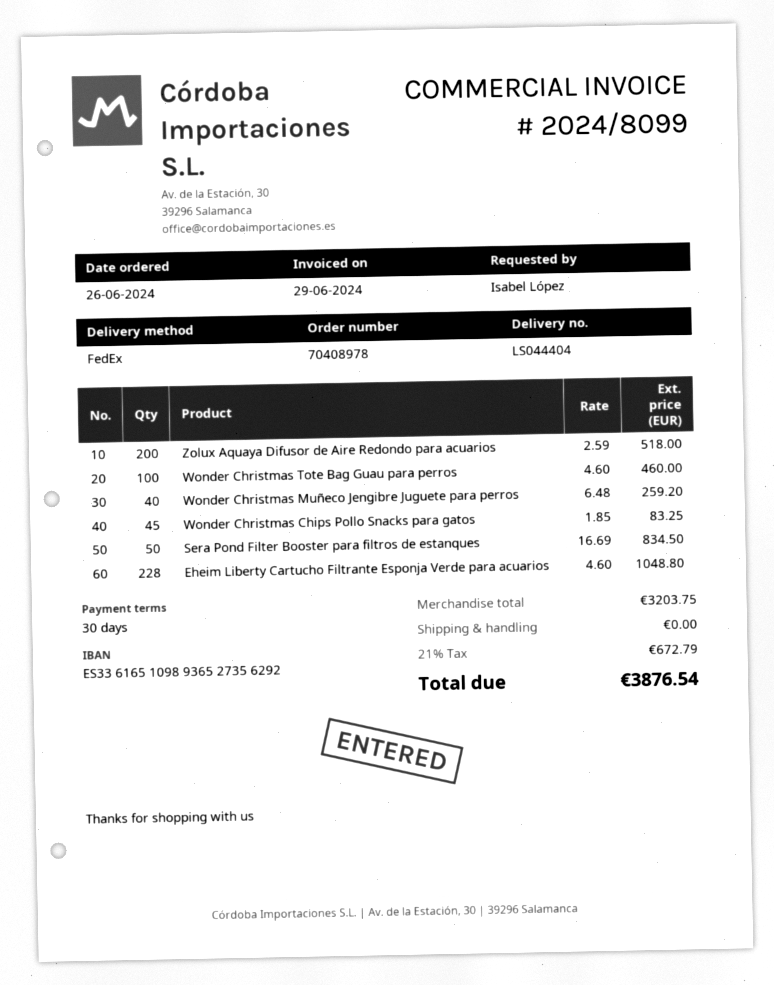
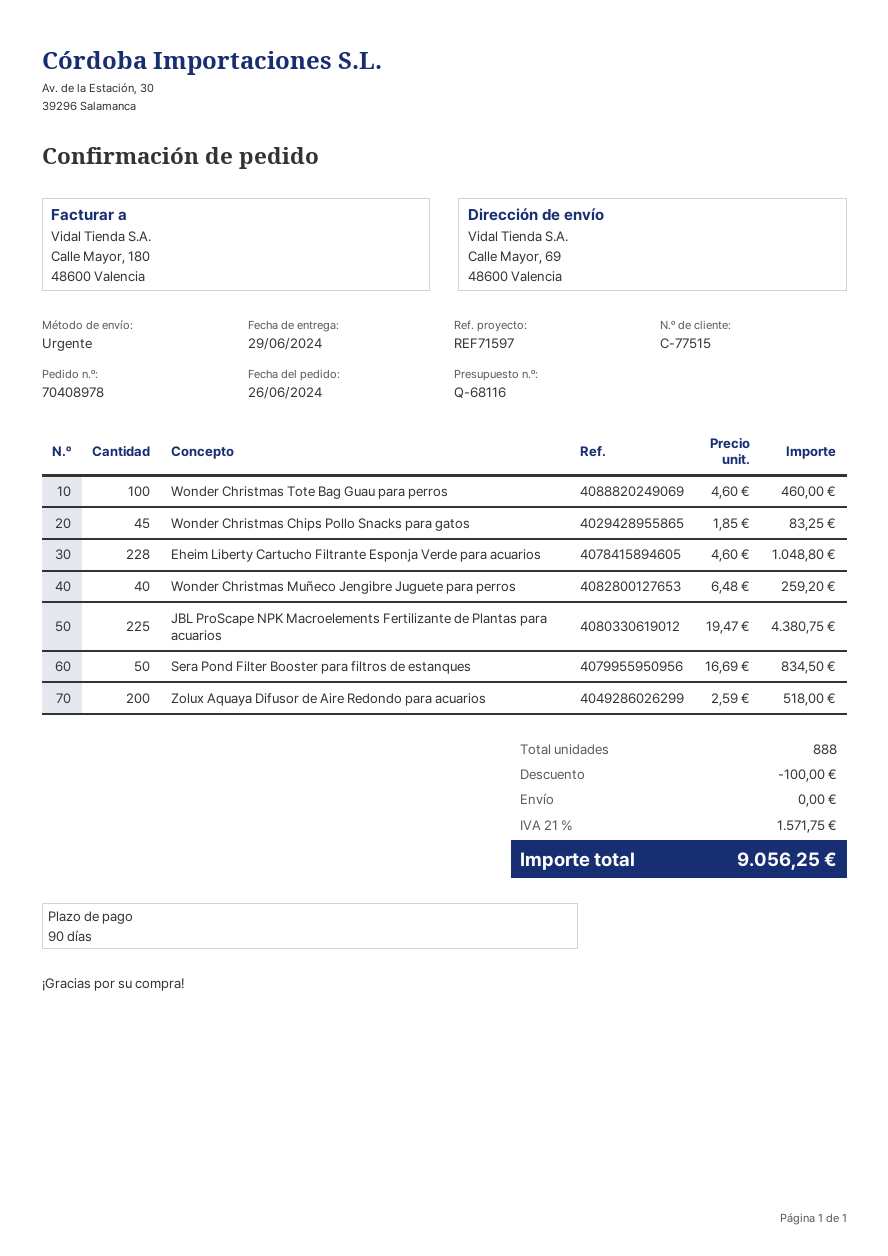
payment terms: 30 days -> 90 days
shipping method: FedEx -> express
JBL ProScape NPK Macroelements Fertilizante de Plantas para acuarios: none -> 225 x 19.47 = 4380.75
discount: none -> 100.00
tax: 21% = 672.79 -> 21% = 1571.75
total: 3876.54 -> 9056.25

